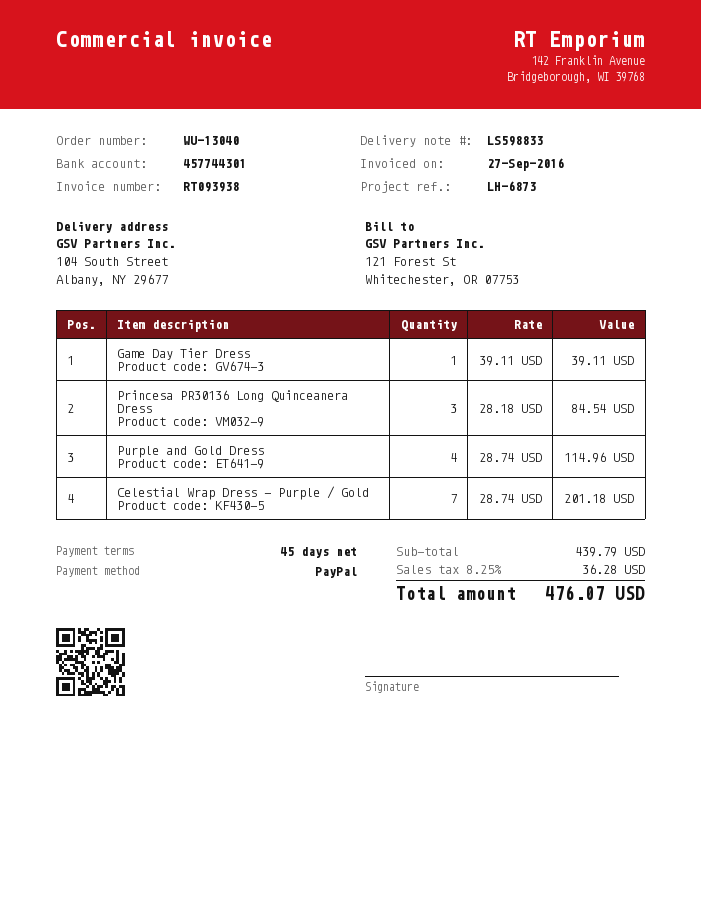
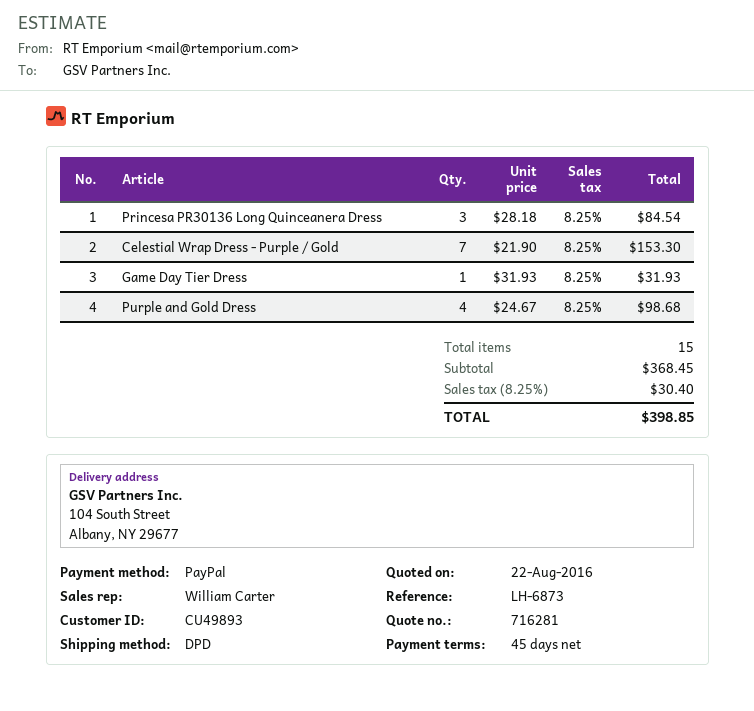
Game Day Tier Dress: 1 x 39.11 = 39.11 -> 1 x 31.93 = 31.93
Purple and Gold Dress: 4 x 28.74 = 114.96 -> 4 x 24.67 = 98.68
Celestial Wrap Dress - Purple / Gold: 7 x 28.74 = 201.18 -> 7 x 21.90 = 153.30
subtotal: 439.79 -> 368.45
tax: 8.25% = 36.28 -> 8.25% = 30.40
total: 476.07 -> 398.85

